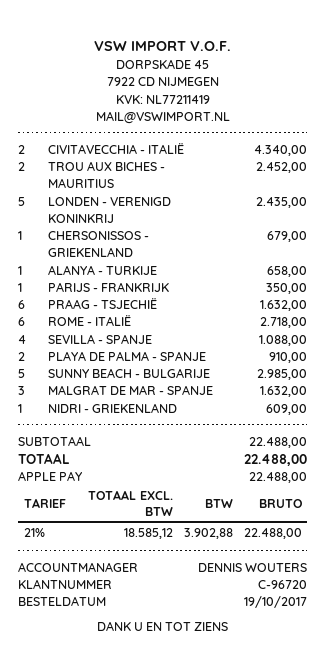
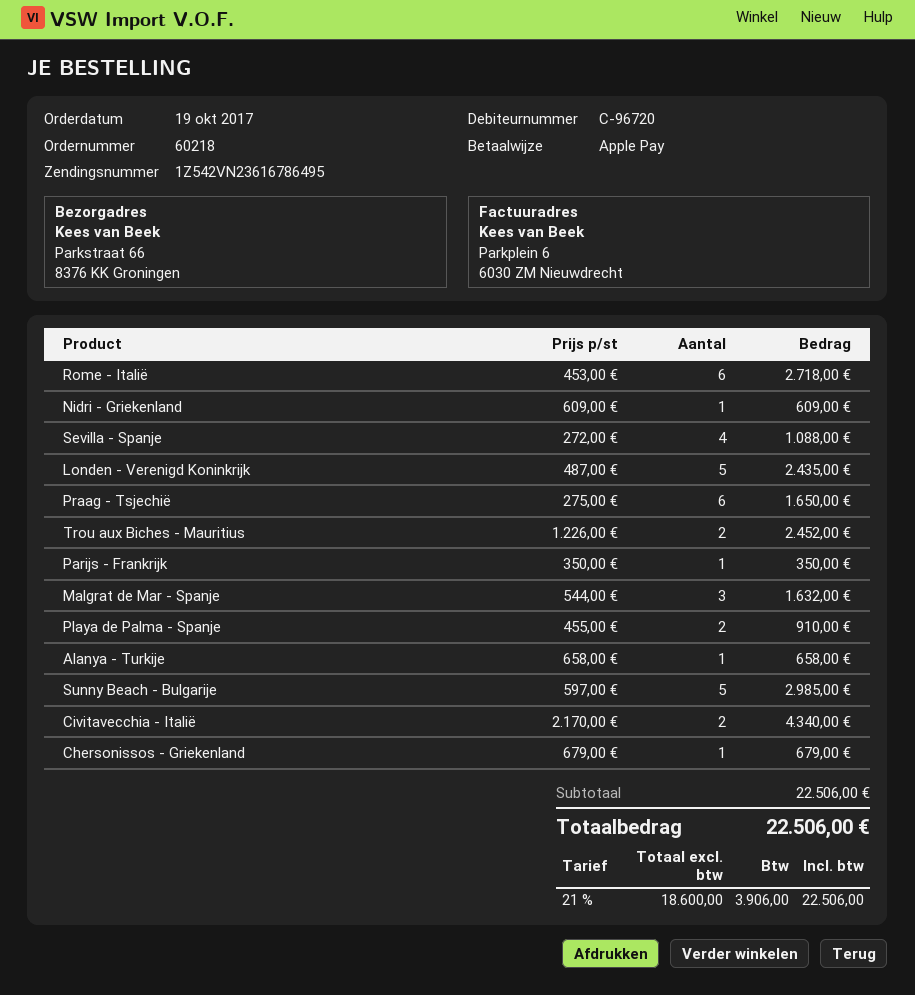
PRAAG - TSJECHIË: 6 for 1632.00 -> 6 for 1650.00
subtotal: 22488.00 -> 22506.00
net: 18585.12 -> 18600.00
tax: 21% = 3902.88 -> 21% = 3906.00
total: 22488.00 -> 22506.00

